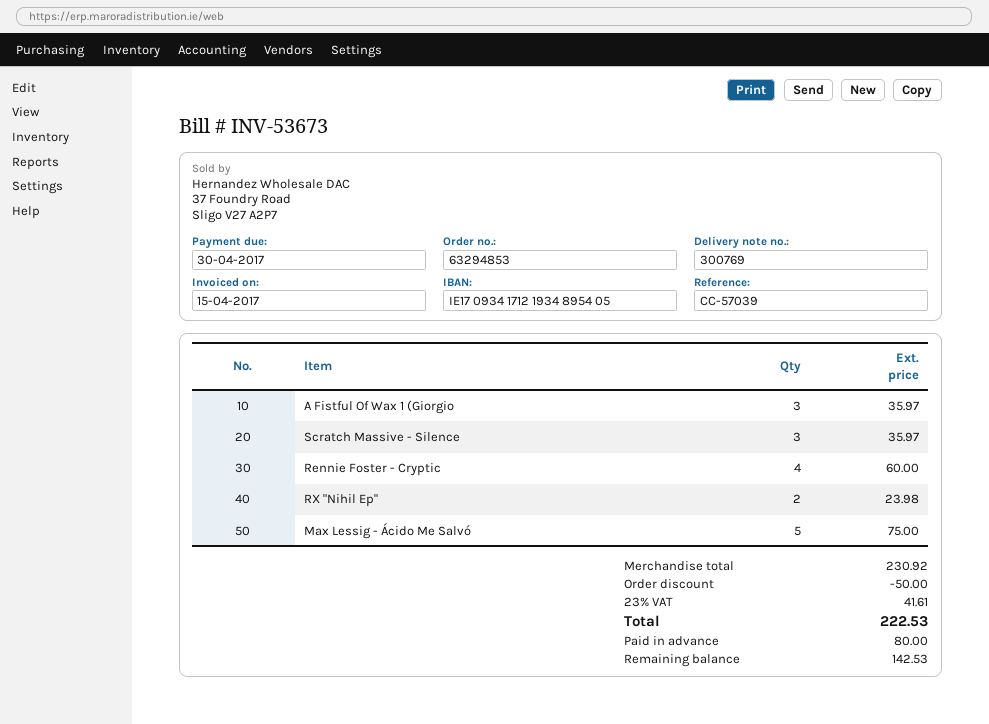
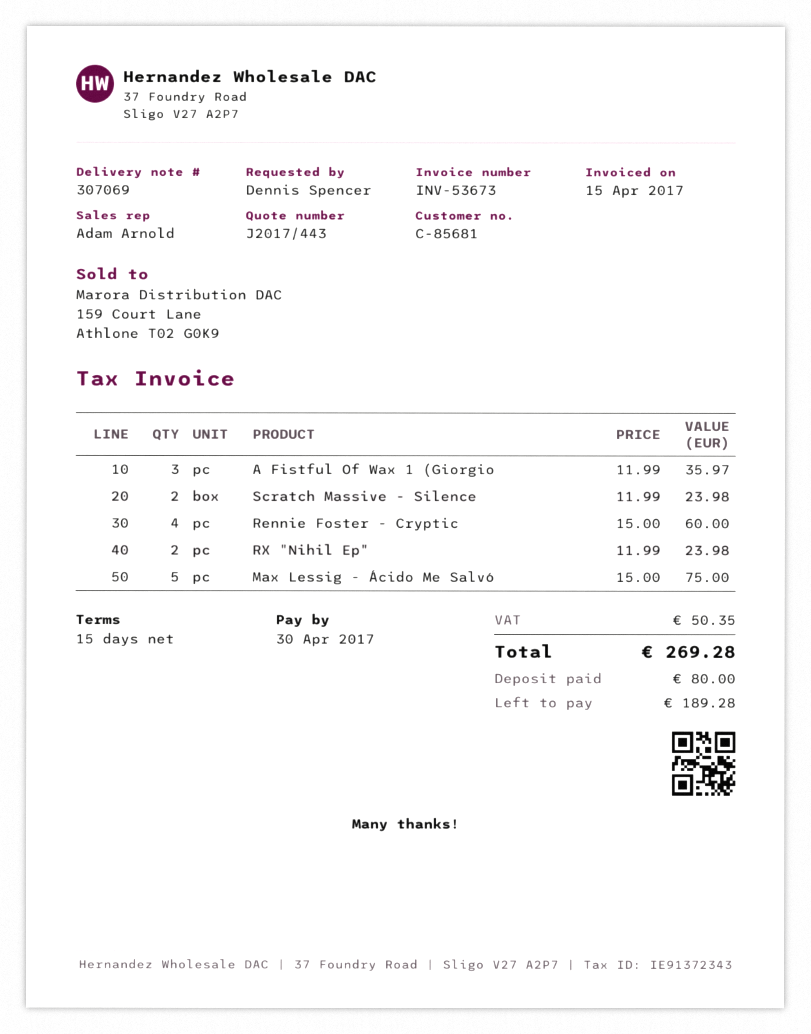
delivery note number: 300769 -> 307069
Scratch Massive - Silence: 3 for 35.97 -> 2 for 23.98
discount: 50.00 -> none
tax: 41.61 -> 50.35
total: 222.53 -> 269.28
balance: 142.53 -> 189.28

